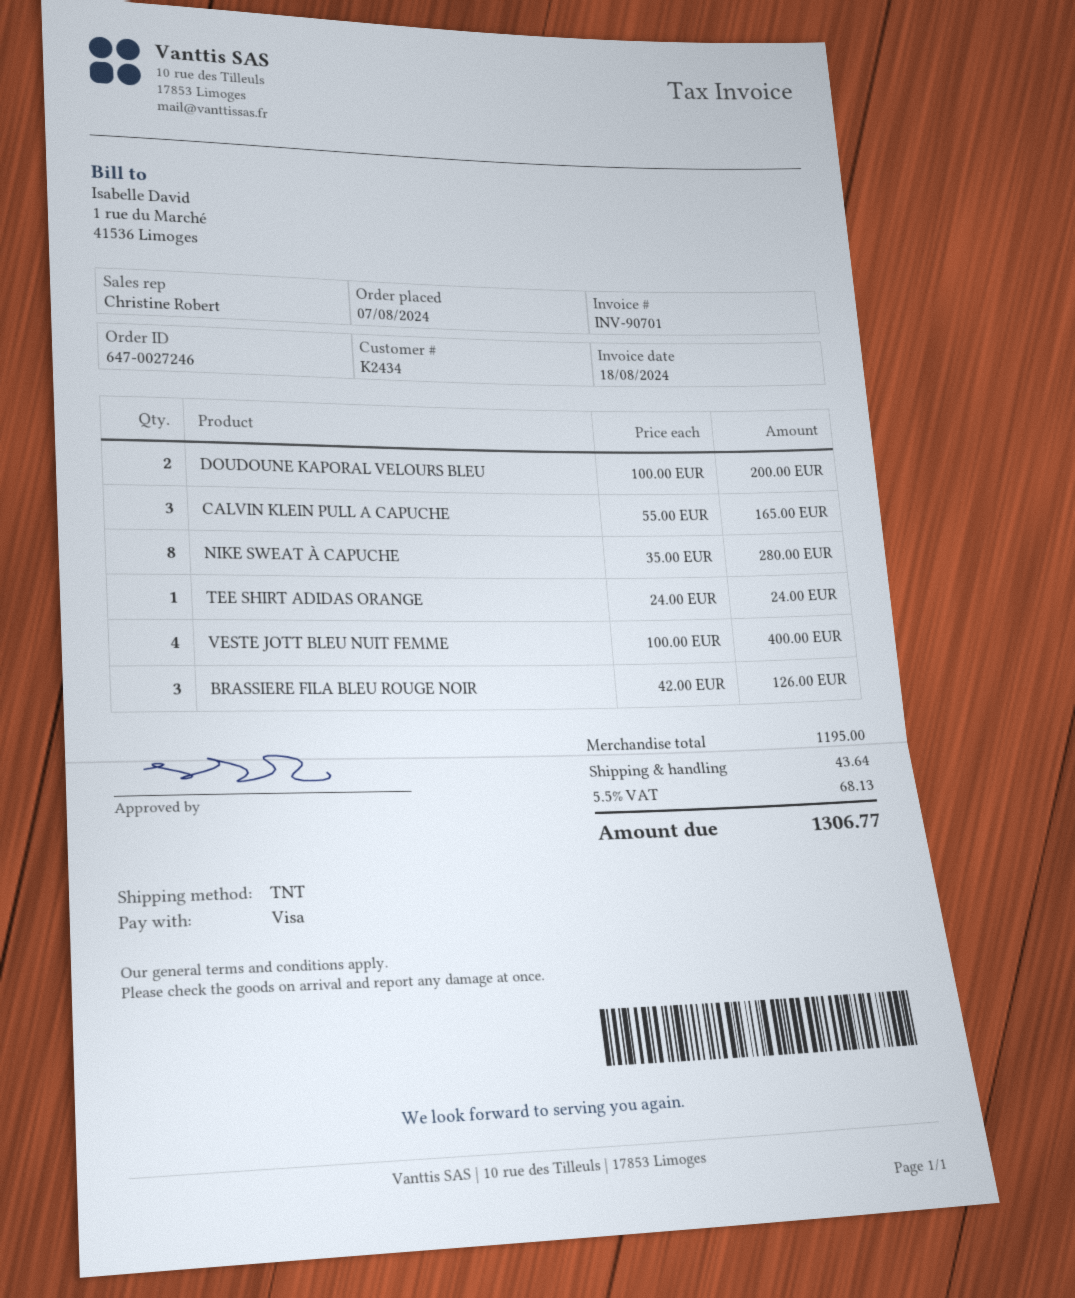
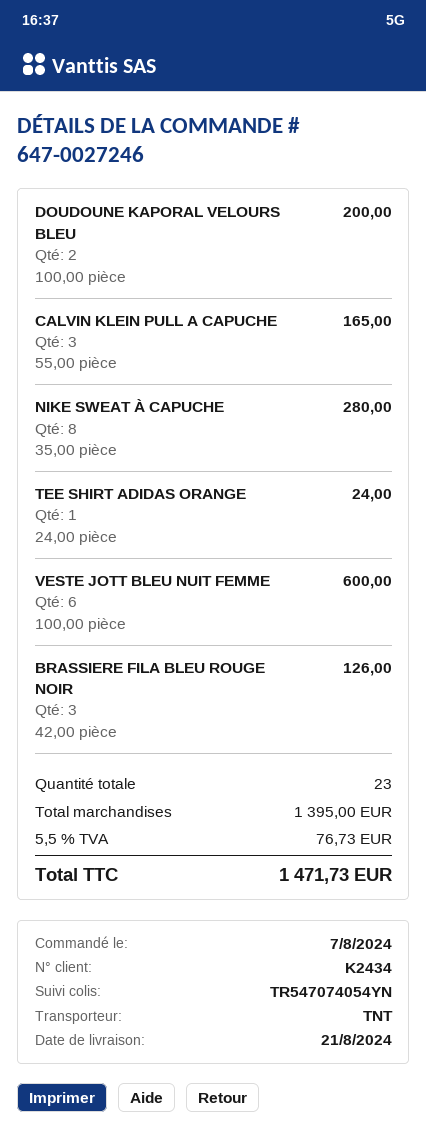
VESTE JOTT BLEU NUIT FEMME: 4 x 100.00 = 400.00 -> 6 x 100.00 = 600.00
subtotal: 1195.00 -> 1395.00
shipping: 43.64 -> none
tax: 5.5% = 68.13 -> 5.5% = 76.73
total: 1306.77 -> 1471.73

